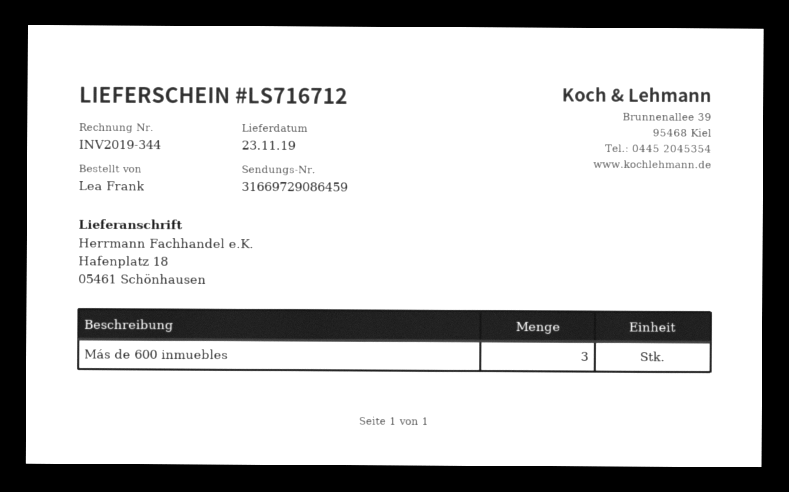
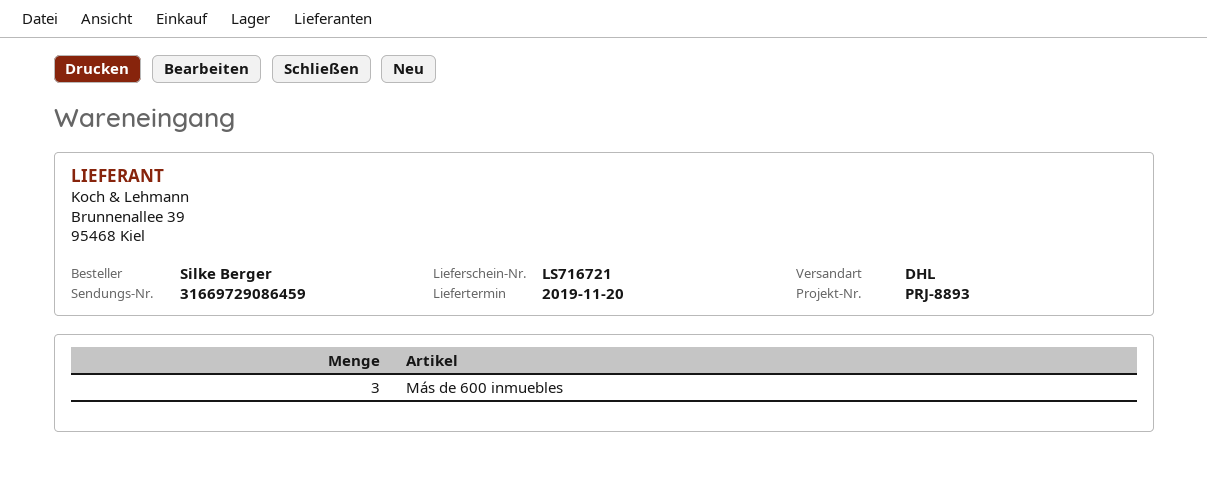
delivery note number: LS716712 -> LS716721
delivery date: 2019-11-23 -> 2019-11-20
ordered by: Lea Frank -> Silke Berger

